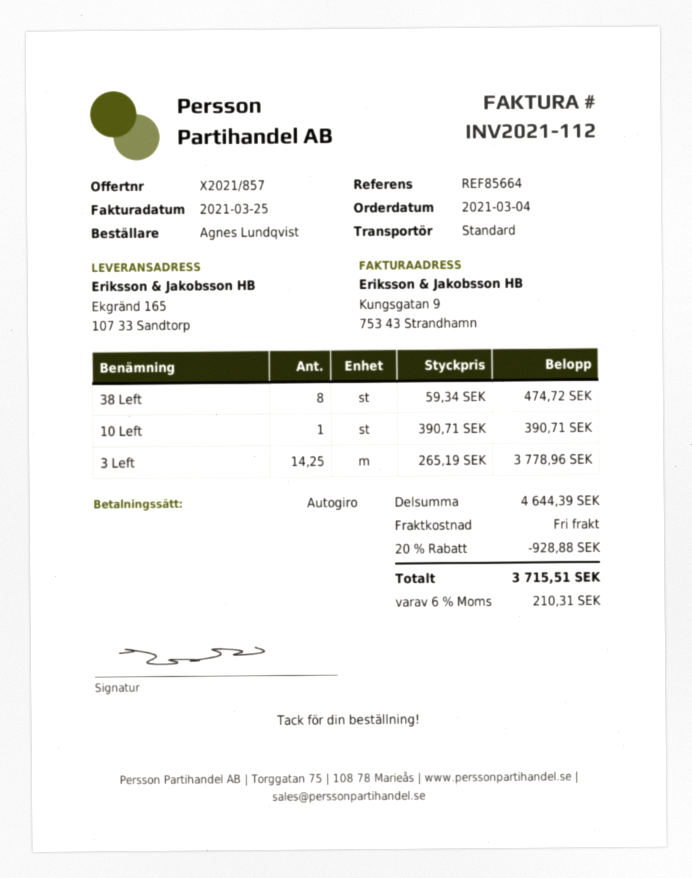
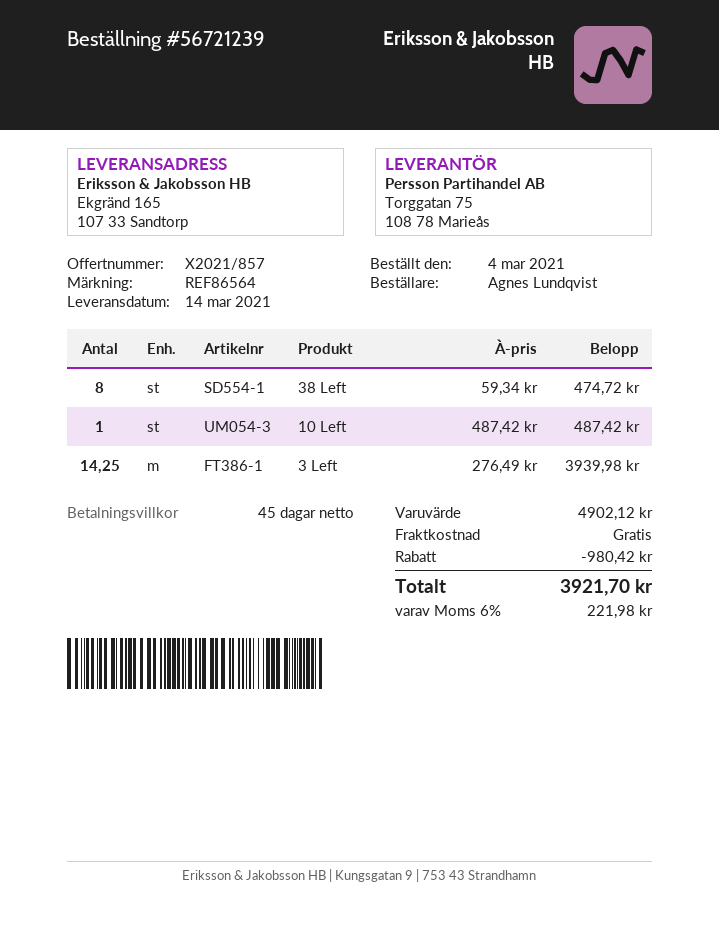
reference: REF85664 -> REF86564
10 Left: 1 x 390.71 = 390.71 -> 1 x 487.42 = 487.42
3 Left: 14.25 x 265.19 = 3778.96 -> 14.25 x 276.49 = 3939.98
subtotal: 4644.39 -> 4902.12
discount: 928.88 -> 980.42
tax: 6% = 210.31 -> 6% = 221.98
total: 3715.51 -> 3921.70

